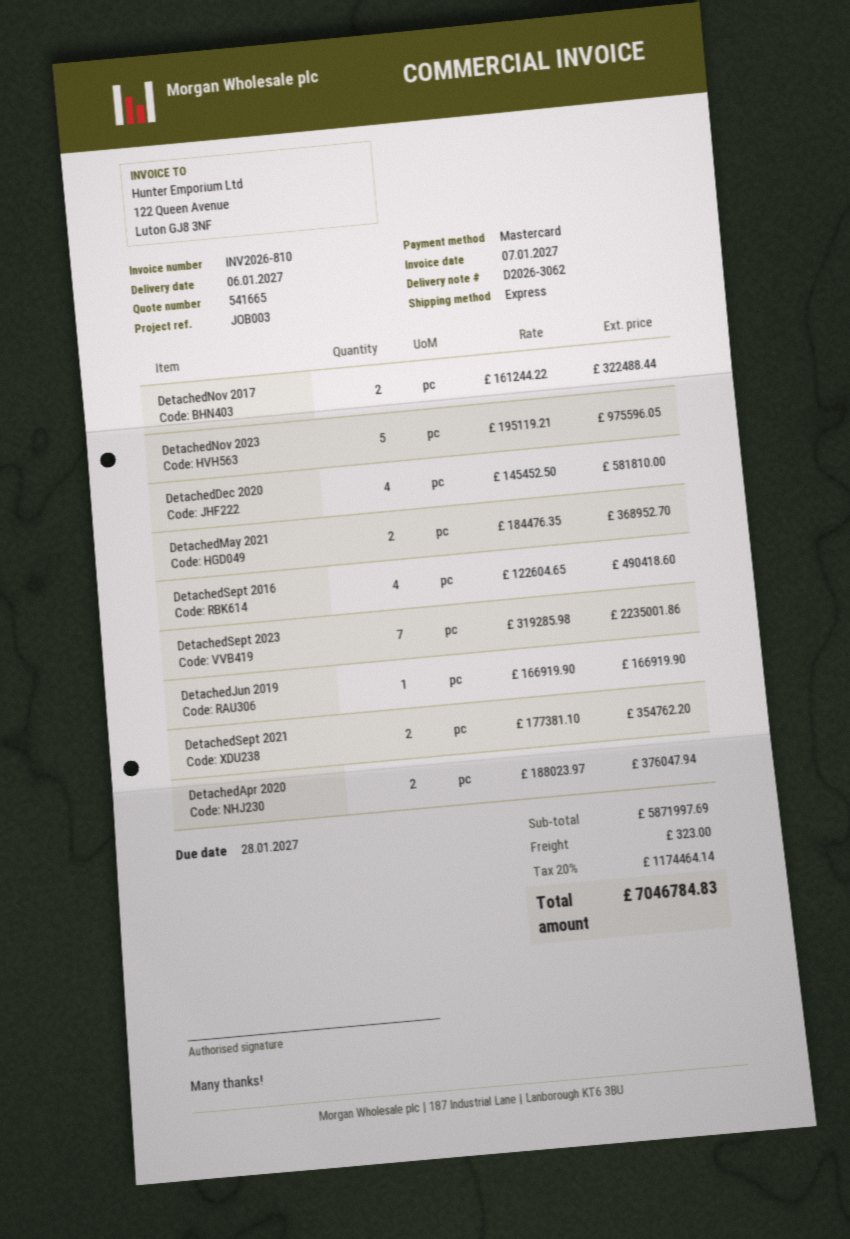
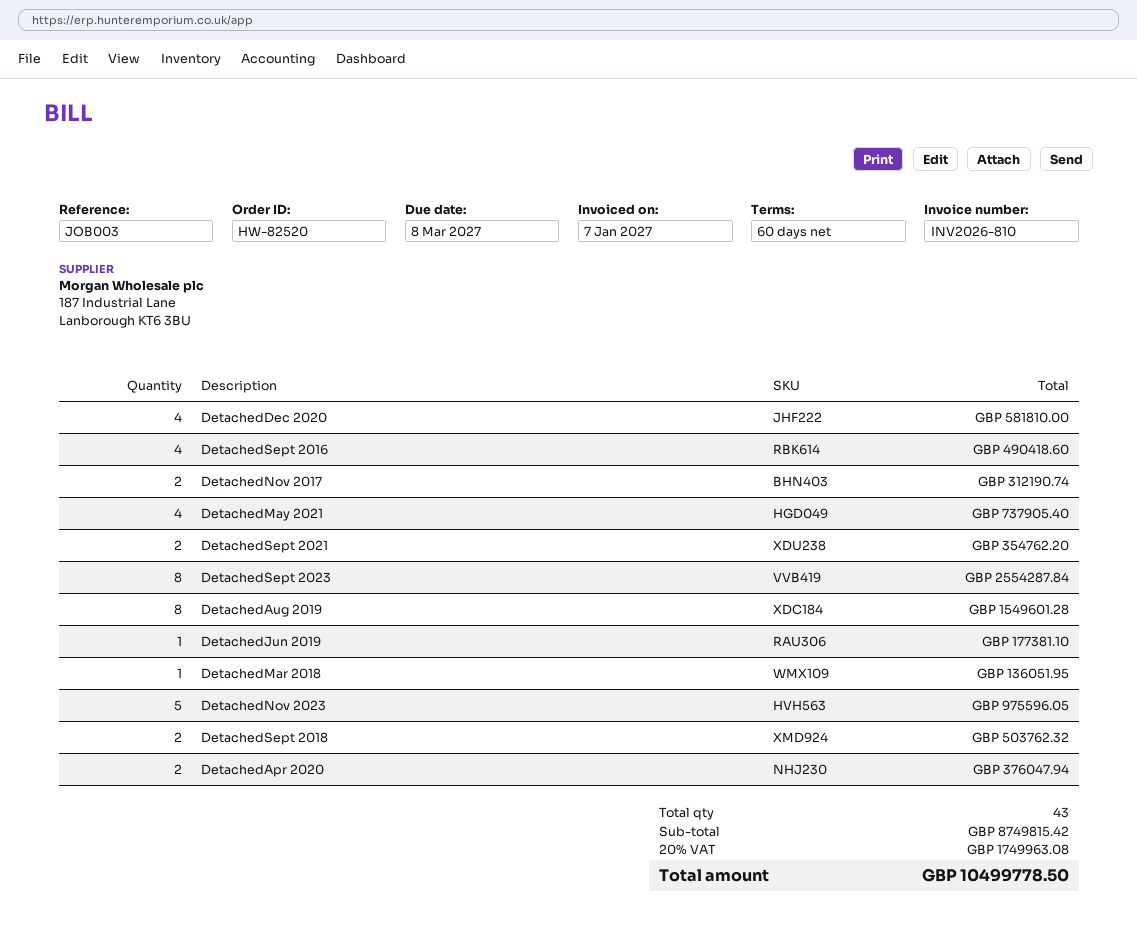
due date: 2027-01-28 -> 2027-03-08
DetachedNov 2017: 2 for 322488.44 -> 2 for 312190.74
DetachedMay 2021: 2 for 368952.70 -> 4 for 737905.40
DetachedSept 2023: 7 for 2235001.86 -> 8 for 2554287.84
DetachedJun 2019: 1 for 166919.90 -> 1 for 177381.10
DetachedAug 2019: none -> 8 for 1549601.28
DetachedMar 2018: none -> 1 for 136051.95
DetachedSept 2018: none -> 2 for 503762.32
subtotal: 5871997.69 -> 8749815.42
shipping: 323.00 -> none
tax: 20% = 1174464.14 -> 20% = 1749963.08
total: 7046784.83 -> 10499778.50

